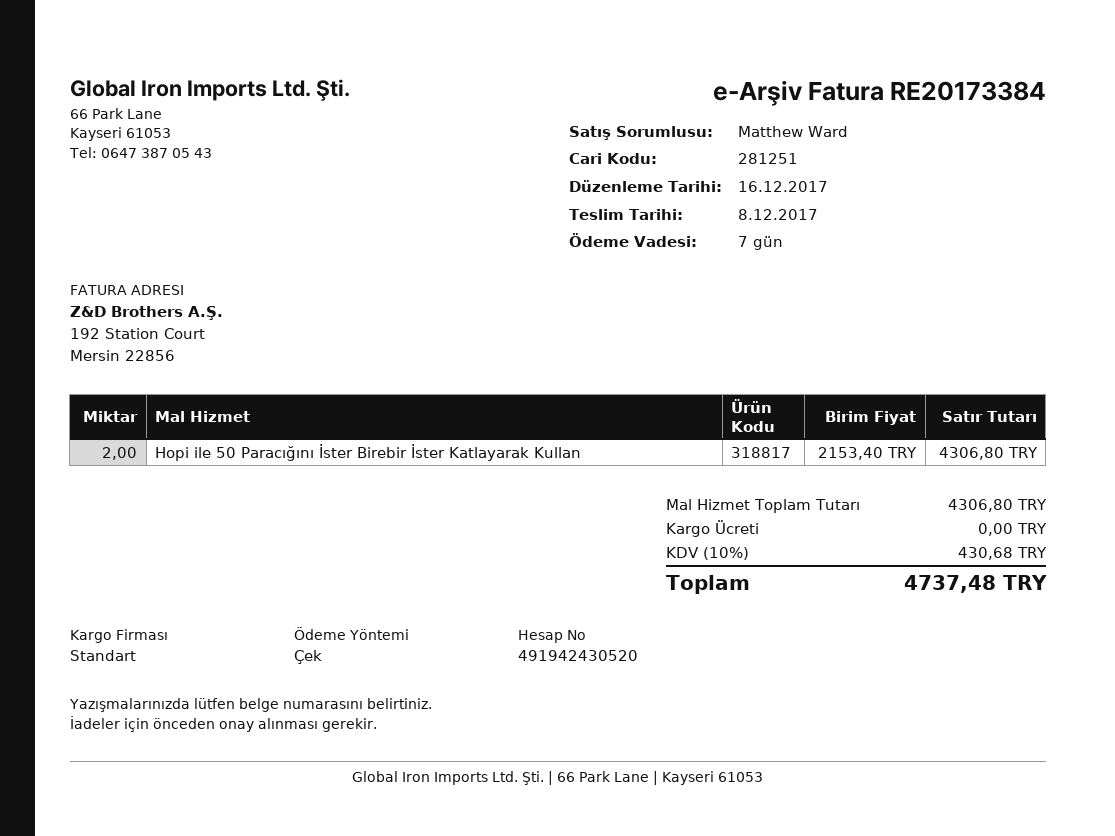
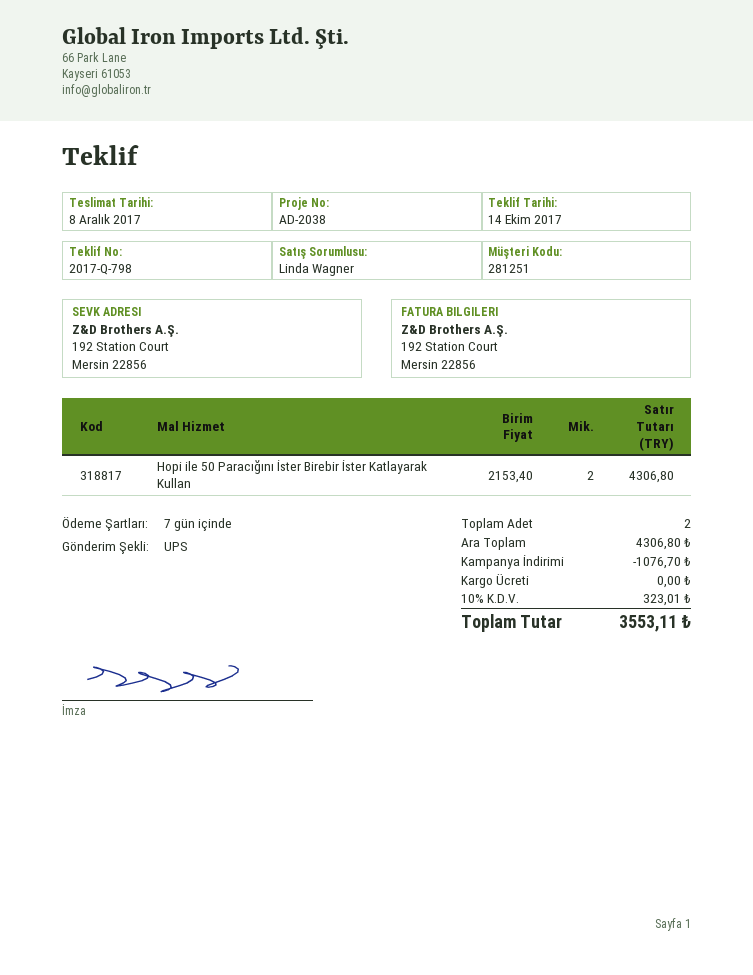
sales rep: Matthew Ward -> Linda Wagner
shipping method: standard -> UPS
discount: none -> 1076.70
tax: 10% = 430.68 -> 10% = 323.01
total: 4737.48 -> 3553.11

